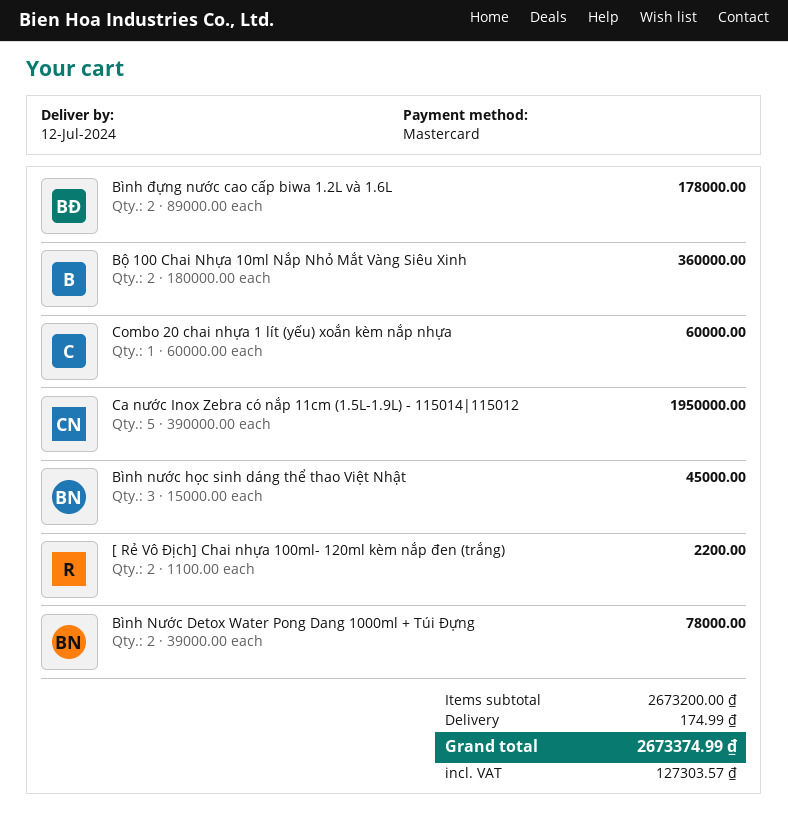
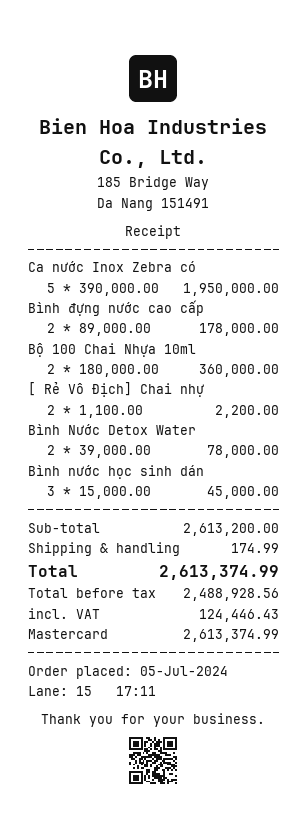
Combo 20 chai nhựa 1 lít (yếu) xoắn kèm nắp nhựa: 1 x 60000.00 = 60000.00 -> none
subtotal: 2673200.00 -> 2613200.00
tax: 127303.57 -> 124446.43
total: 2673374.99 -> 2613374.99

